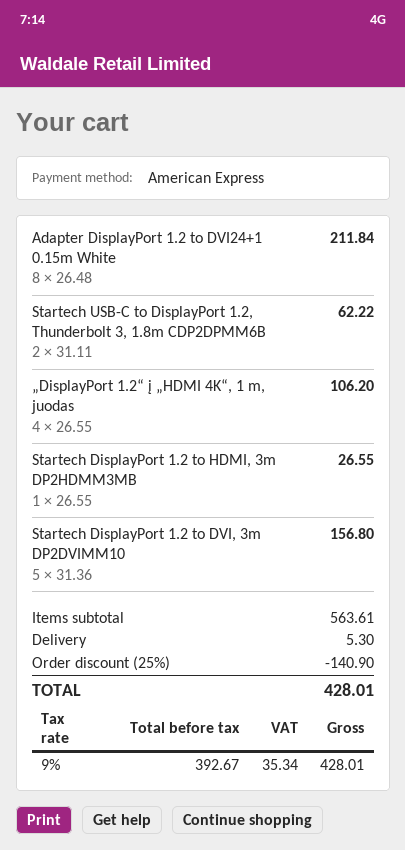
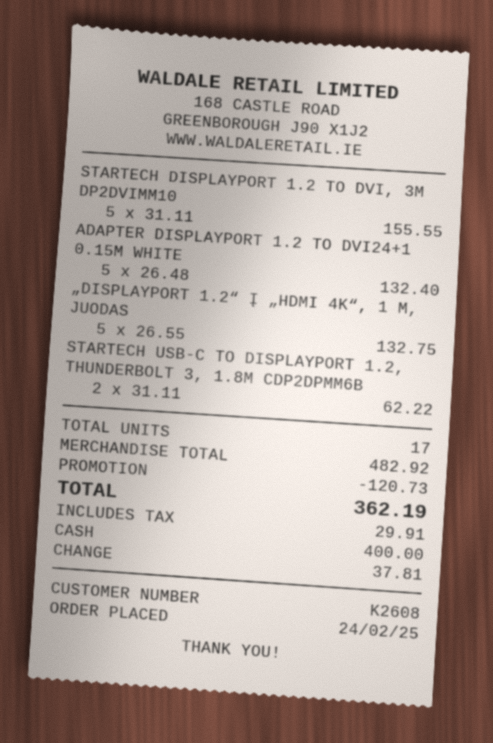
payment method: American Express -> cash
Adapter DisplayPort 1.2 to DVI24+1 0.15m White: 8 x 26.48 = 211.84 -> 5 x 26.48 = 132.40
„DisplayPort 1.2“ į „HDMI 4K“, 1 m, juodas: 4 x 26.55 = 106.20 -> 5 x 26.55 = 132.75
Startech DisplayPort 1.2 to HDMI, 3m DP2HDMM3MB: 1 x 26.55 = 26.55 -> none
Startech DisplayPort 1.2 to DVI, 3m DP2DVIMM10: 5 x 31.36 = 156.80 -> 5 x 31.11 = 155.55
subtotal: 563.61 -> 482.92
discount: 140.90 -> 120.73
shipping: 5.30 -> none
tax: 35.34 -> 29.91
total: 428.01 -> 362.19

